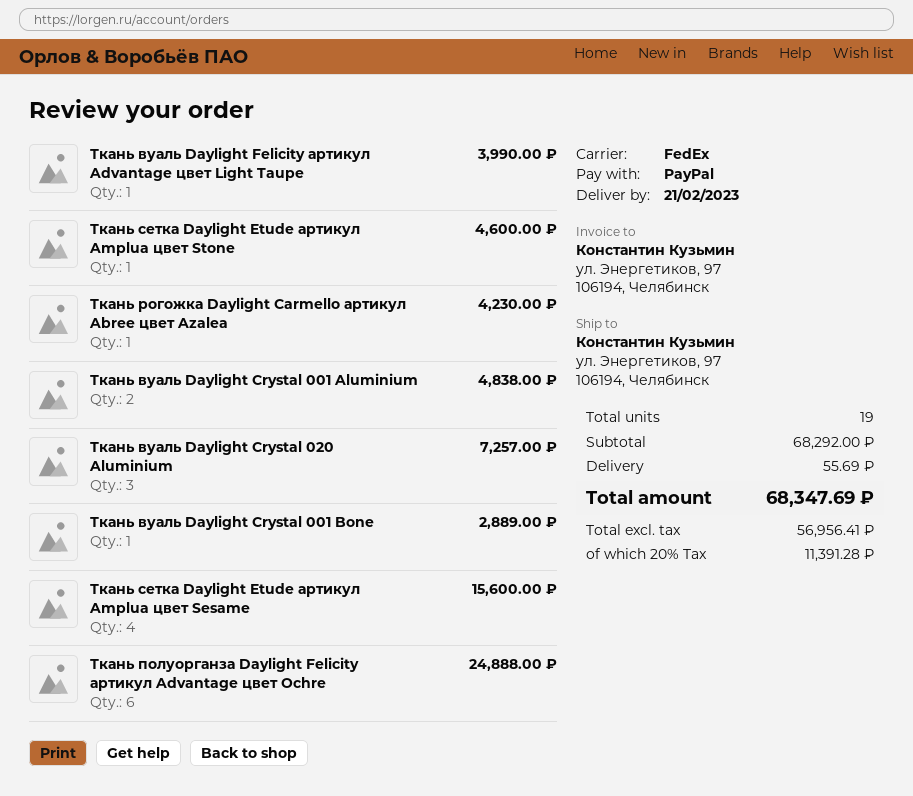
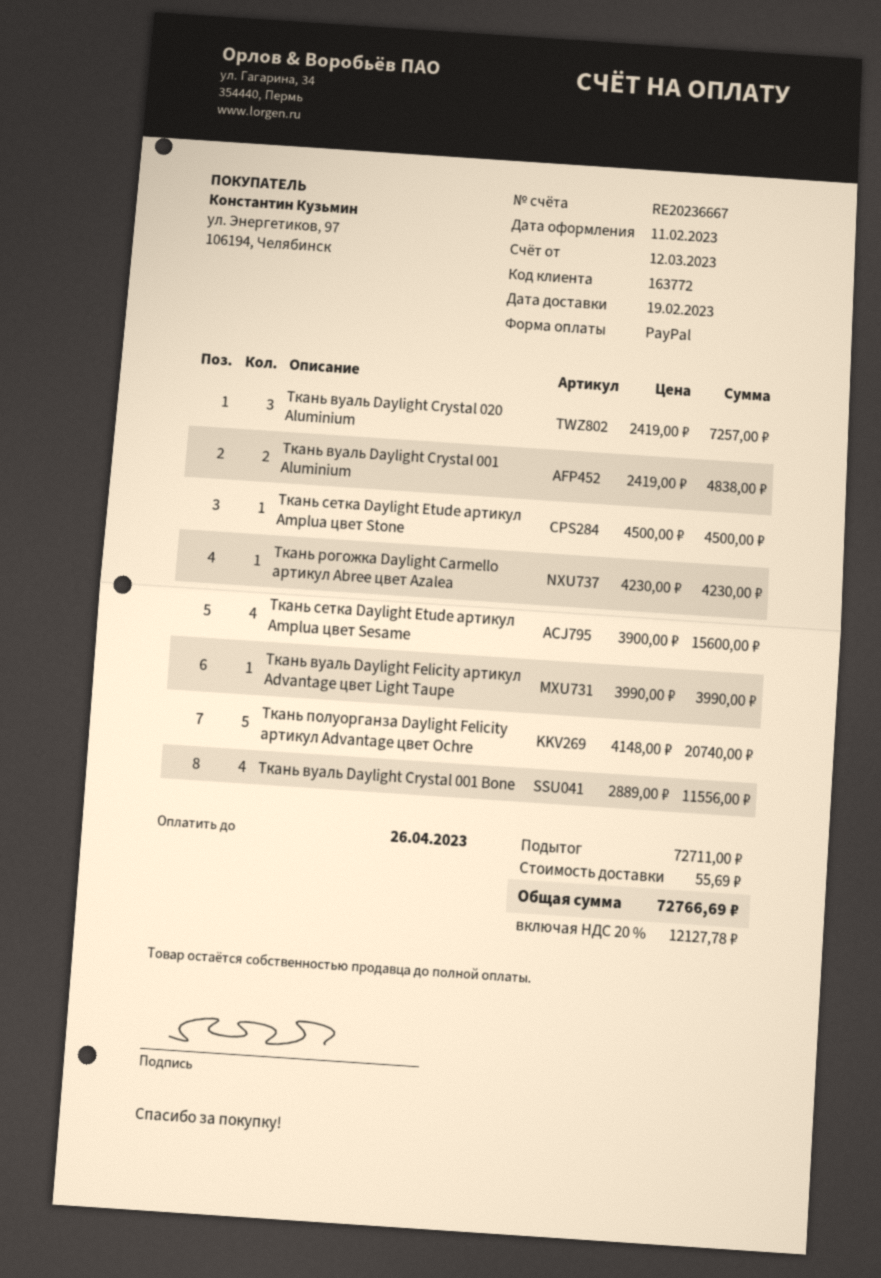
delivery date: 2023-02-21 -> 2023-02-19
Ткань сетка Daylight Etude артикул Amplua цвет Stone: 1 for 4600.00 -> 1 for 4500.00
Ткань вуаль Daylight Crystal 001 Bone: 1 for 2889.00 -> 4 for 11556.00
Ткань полуорганза Daylight Felicity артикул Advantage цвет Ochre: 6 for 24888.00 -> 5 for 20740.00
subtotal: 68292.00 -> 72711.00
tax: 20% = 11391.28 -> 20% = 12127.78
total: 68347.69 -> 72766.69

